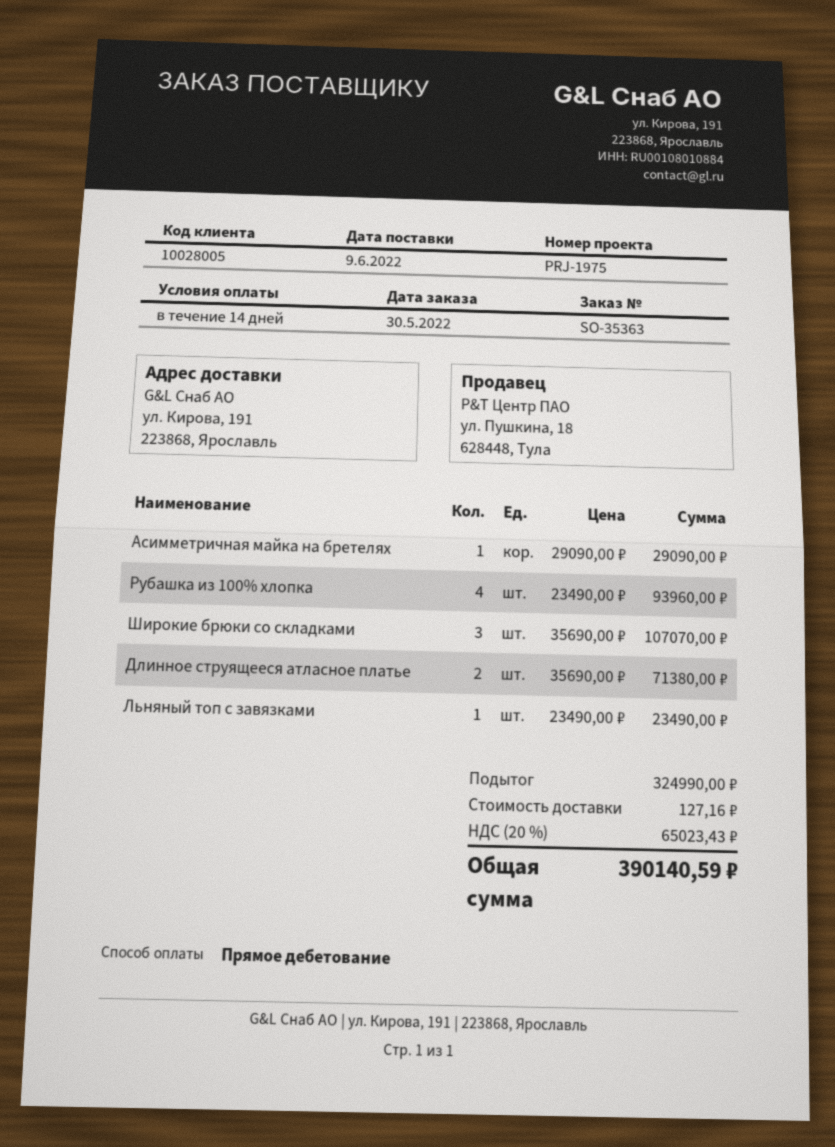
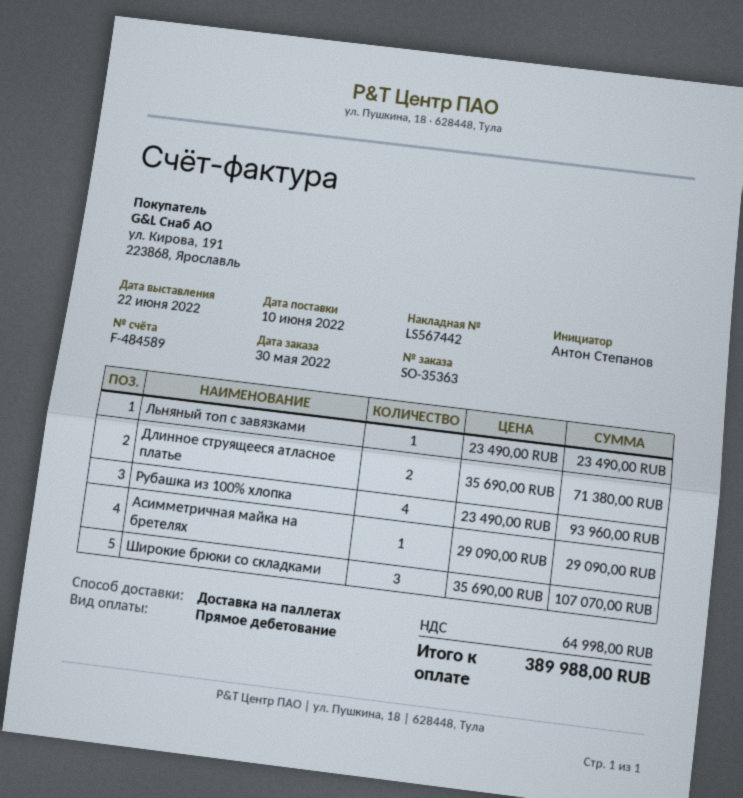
delivery date: 2022-06-09 -> 2022-06-10
shipping: 127.16 -> none
tax: 65023.43 -> 64998.00
total: 390140.59 -> 389988.00

